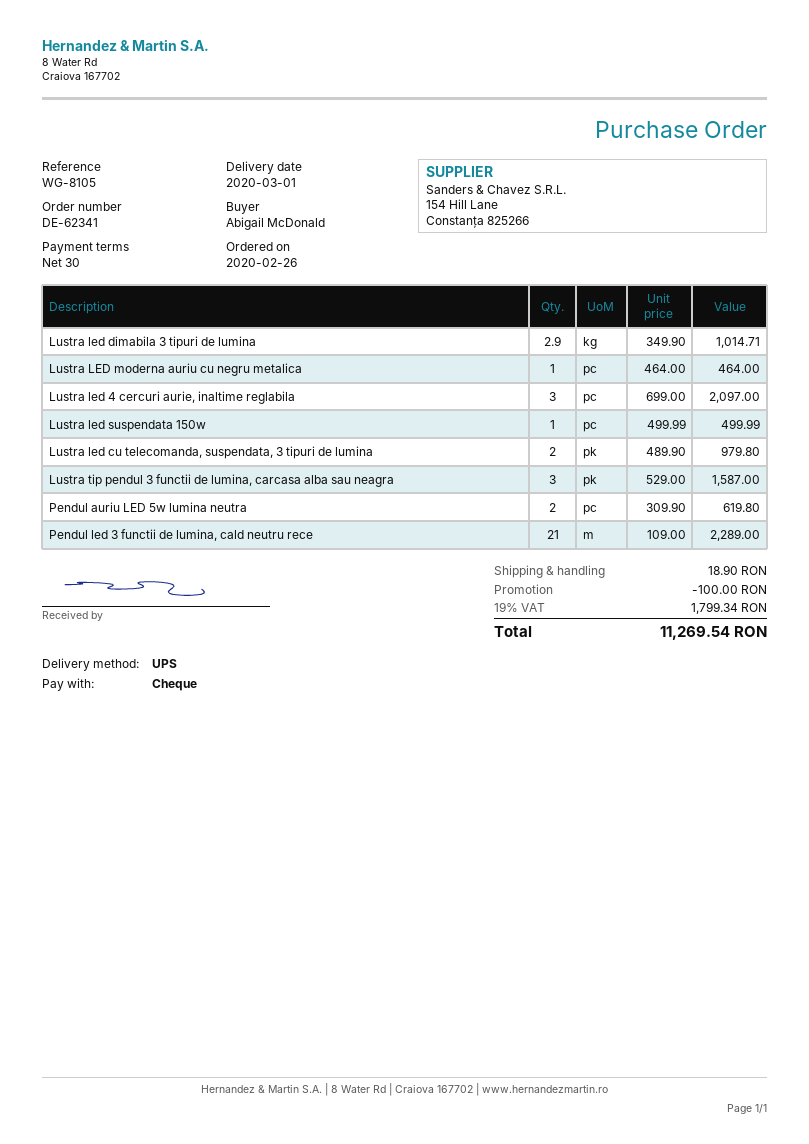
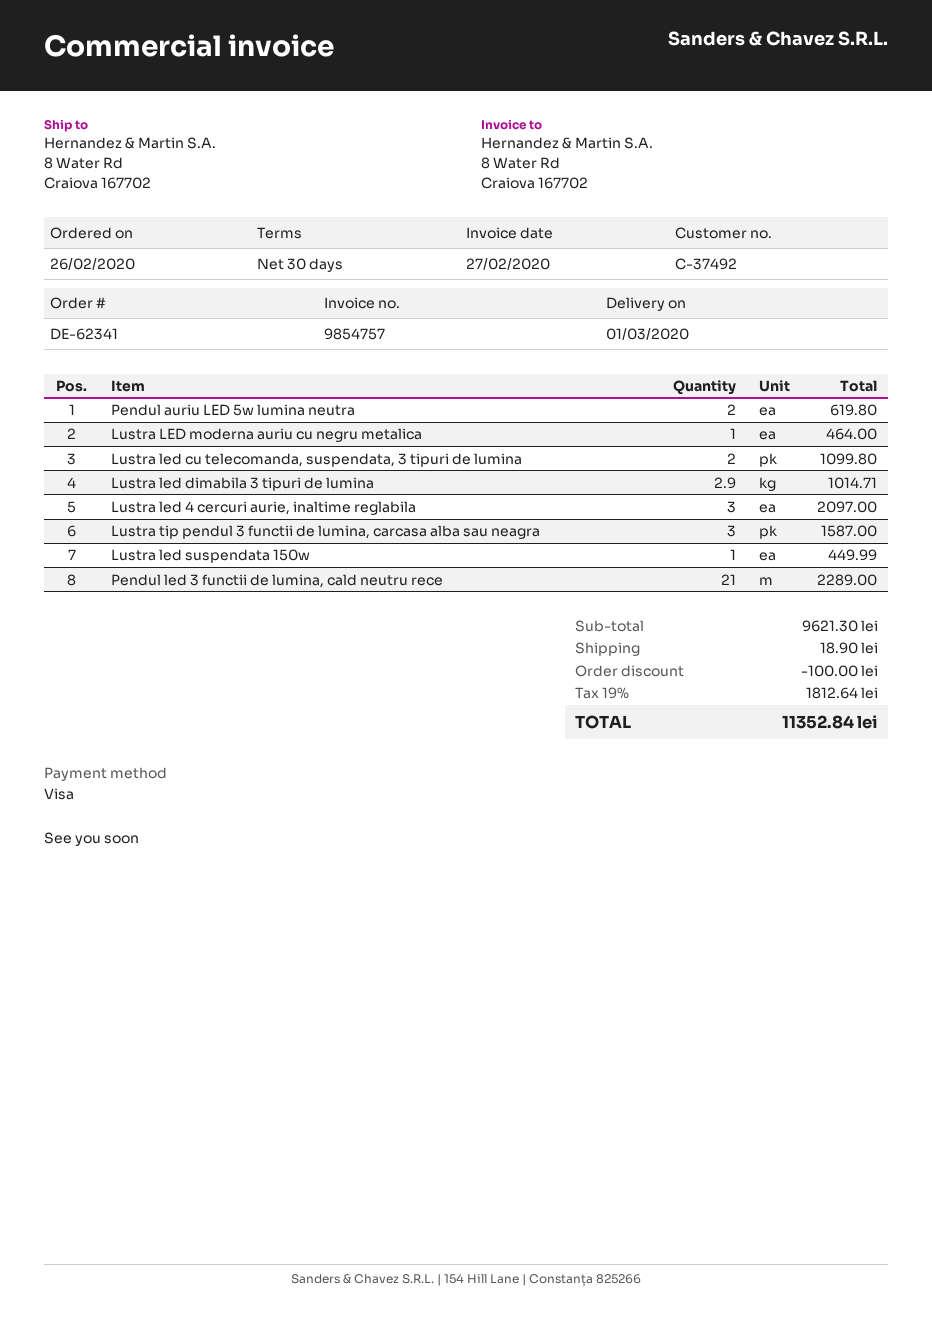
payment method: cheque -> Visa
Lustra led suspendata 150w: 1 for 499.99 -> 1 for 449.99
Lustra led cu telecomanda, suspendata, 3 tipuri de lumina: 2 for 979.80 -> 2 for 1099.80
tax: 19% = 1799.34 -> 19% = 1812.64
total: 11269.54 -> 11352.84

